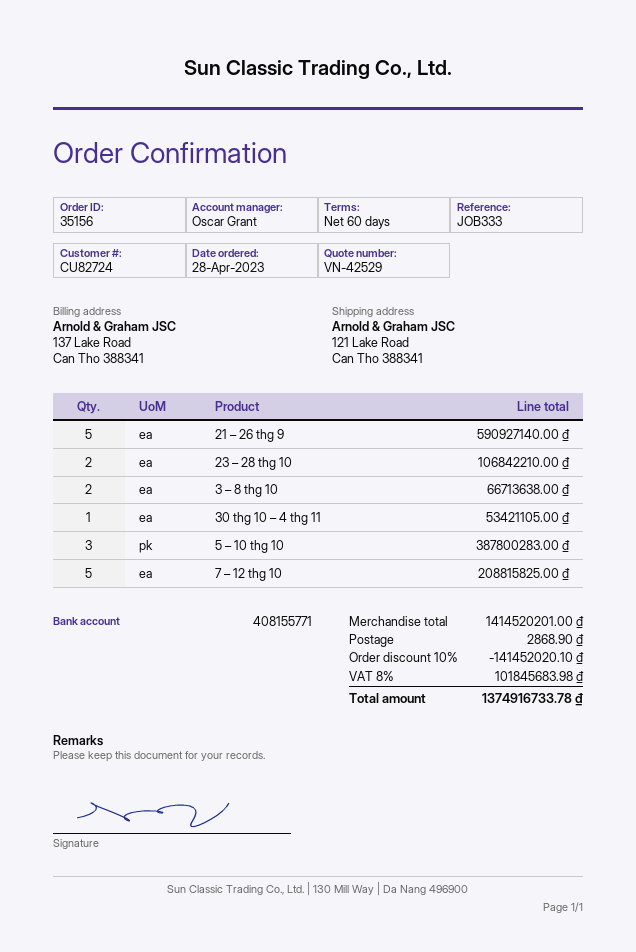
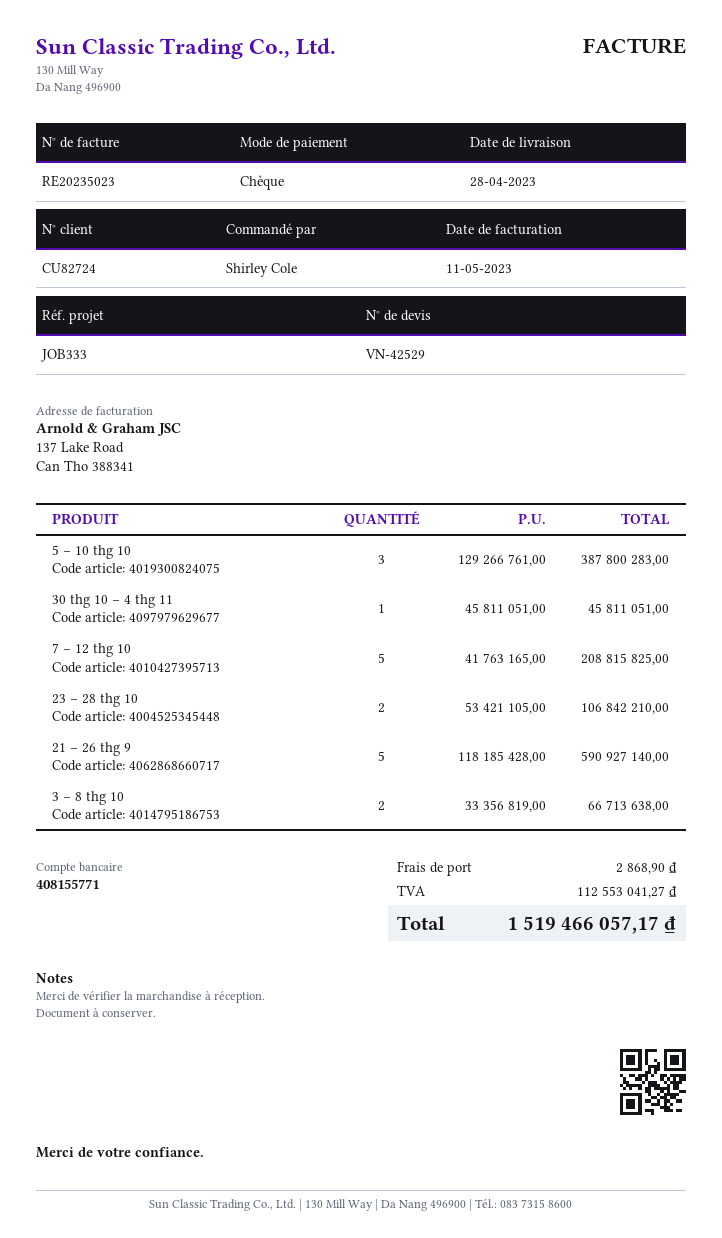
30 thg 10 – 4 thg 11: 1 for 53421105.00 -> 1 for 45811051.00
discount: 10% = 141452020.10 -> none
tax: 101845683.98 -> 112553041.27
total: 1374916733.78 -> 1519466057.17

